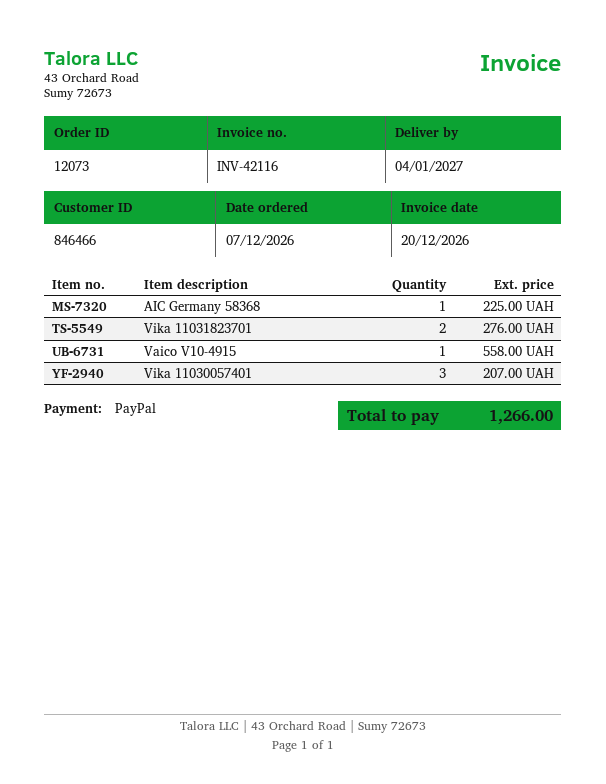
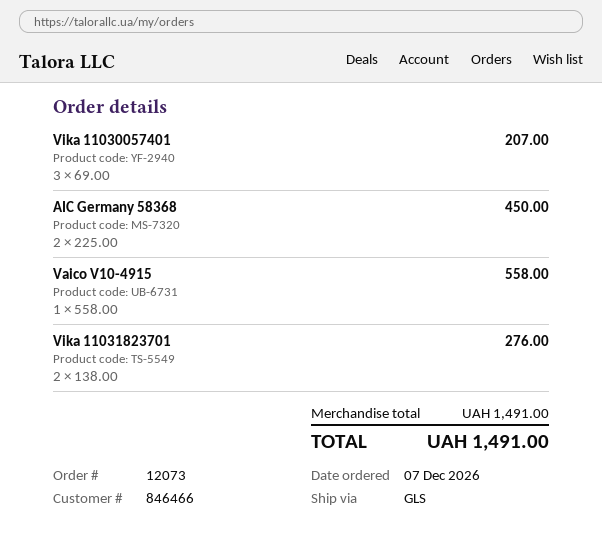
AIC Germany 58368: 1 for 225.00 -> 2 for 450.00
total: 1266.00 -> 1491.00

